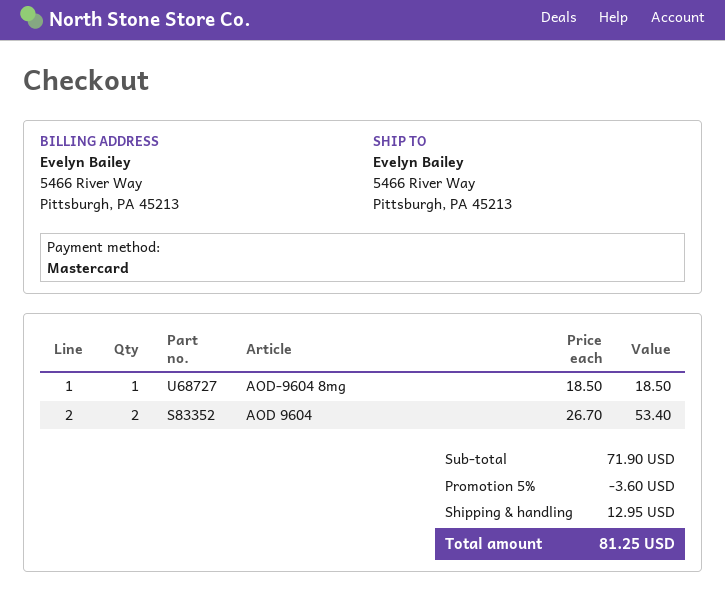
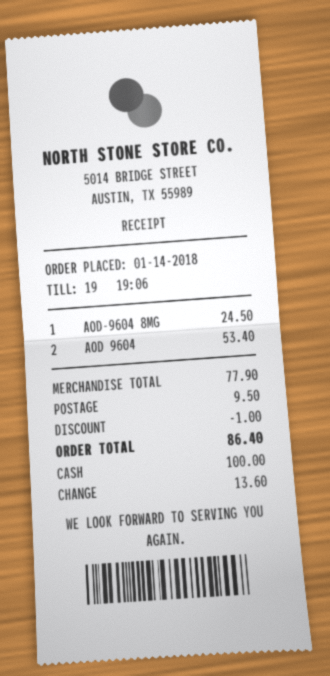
payment method: Mastercard -> cash
AOD-9604 8mg: 1 for 18.50 -> 1 for 24.50
subtotal: 71.90 -> 77.90
discount: 3.60 -> 1.00
shipping: 12.95 -> 9.50
total: 81.25 -> 86.40

